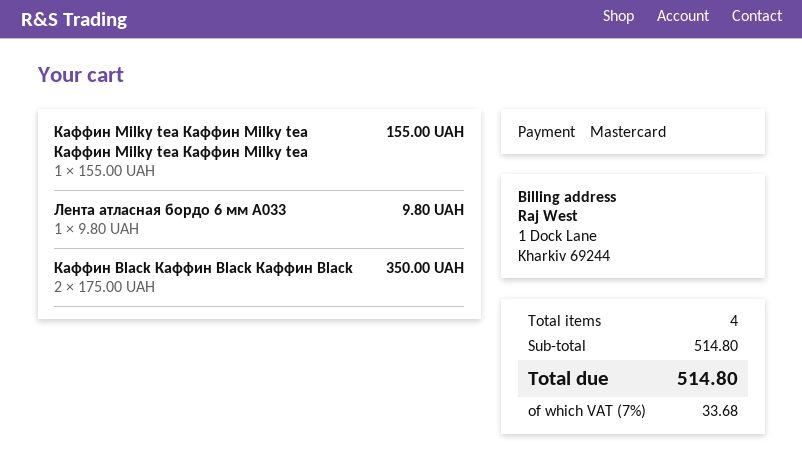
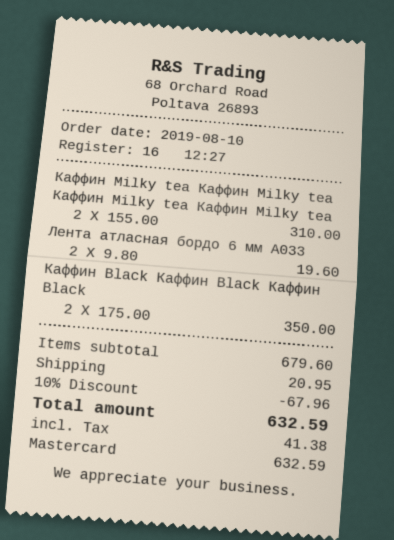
Каффин Milky tea Каффин Milky tea Каффин Milky tea Каффин Milky tea: 1 x 155.00 = 155.00 -> 2 x 155.00 = 310.00
Лента атласная бордо 6 мм А033: 1 x 9.80 = 9.80 -> 2 x 9.80 = 19.60
subtotal: 514.80 -> 679.60
discount: none -> 10% = 67.96
shipping: none -> 20.95
tax: 33.68 -> 41.38
total: 514.80 -> 632.59

